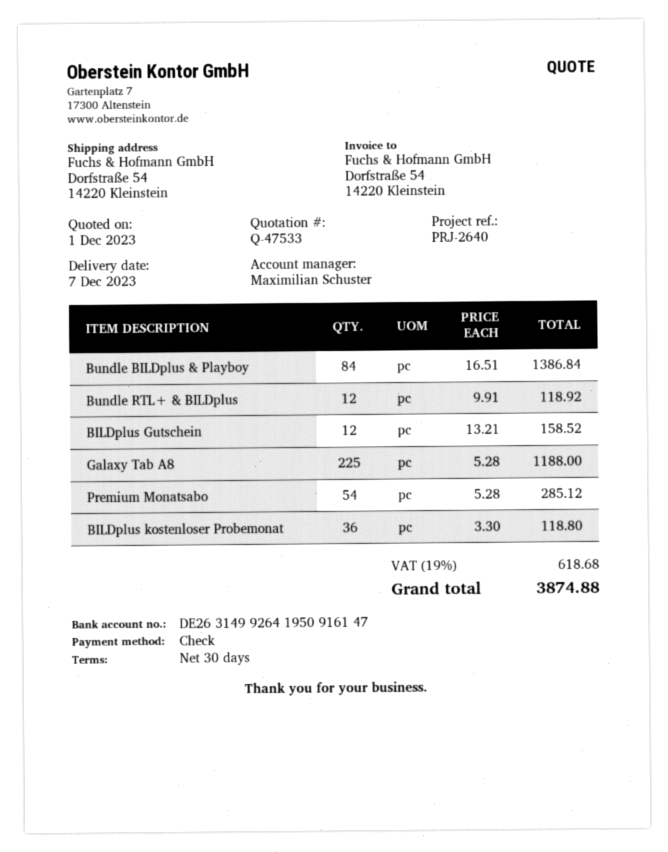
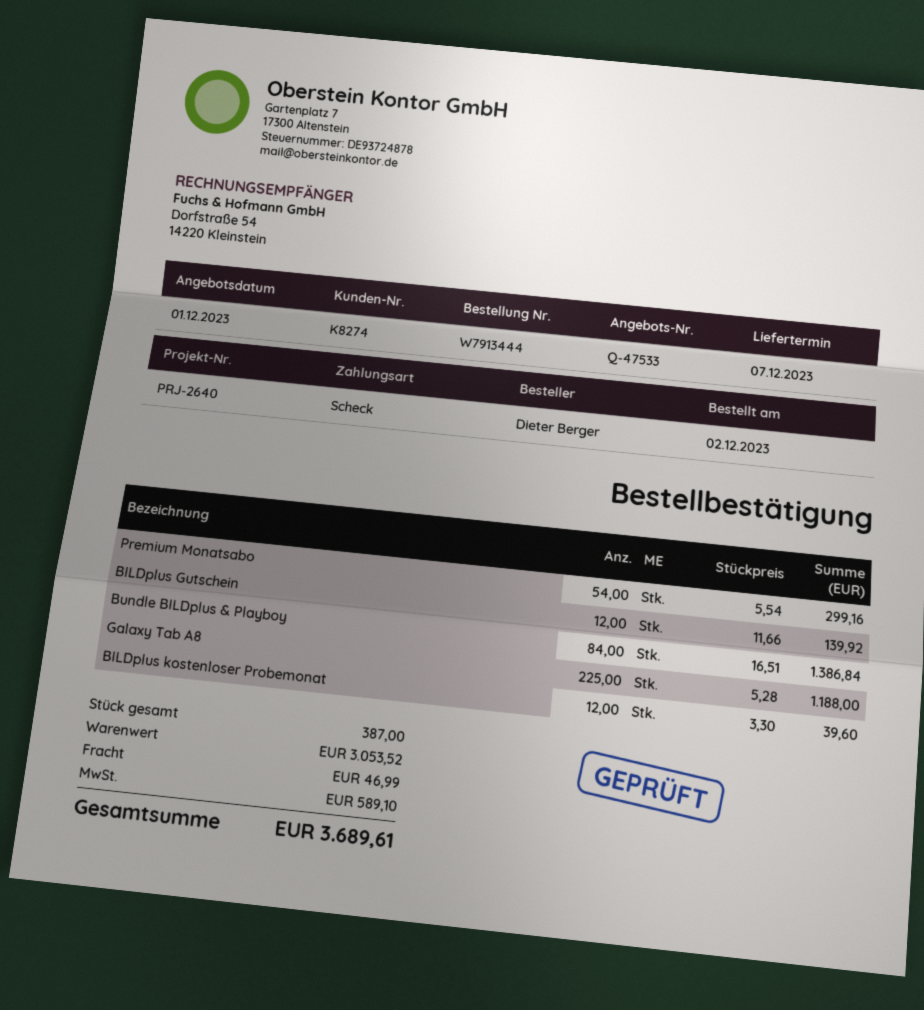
Bundle RTL+ & BILDplus: 12 x 9.91 = 118.92 -> none
BILDplus Gutschein: 12 x 13.21 = 158.52 -> 12 x 11.66 = 139.92
Premium Monatsabo: 54 x 5.28 = 285.12 -> 54 x 5.54 = 299.16
BILDplus kostenloser Probemonat: 36 x 3.30 = 118.80 -> 12 x 3.30 = 39.60
shipping: none -> 46.99
tax: 618.68 -> 589.10
total: 3874.88 -> 3689.61

